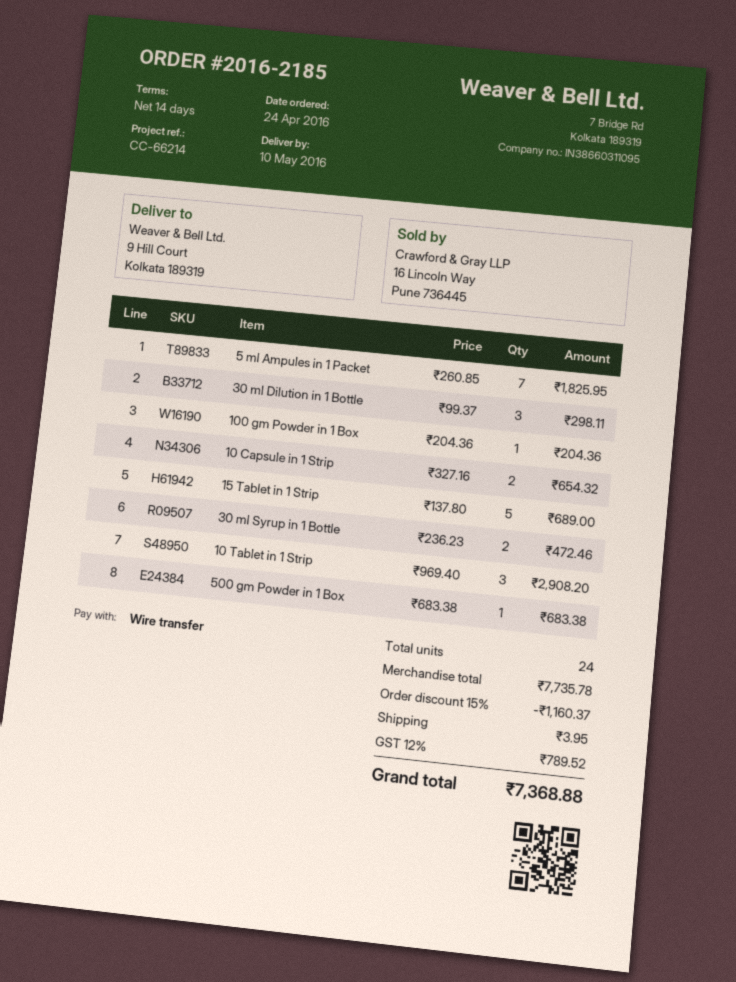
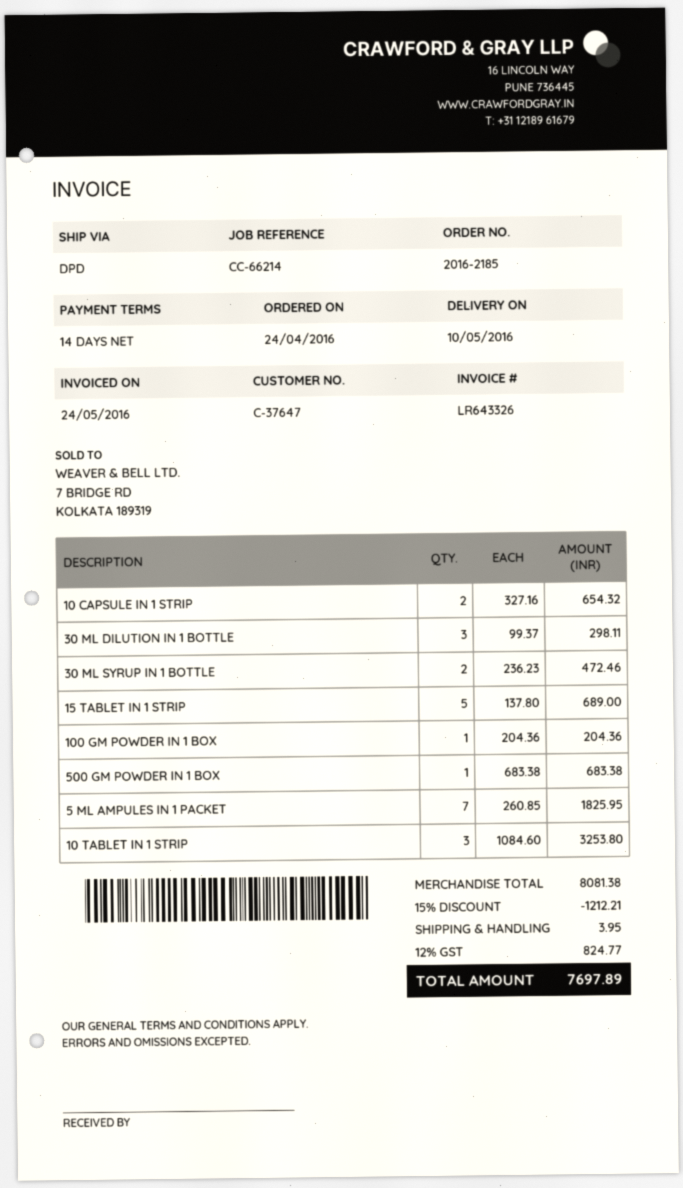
10 Tablet in 1 Strip: 3 x 969.40 = 2908.20 -> 3 x 1084.60 = 3253.80
subtotal: 7735.78 -> 8081.38
discount: 15% = 1160.37 -> 15% = 1212.21
tax: 12% = 789.52 -> 12% = 824.77
total: 7368.88 -> 7697.89

